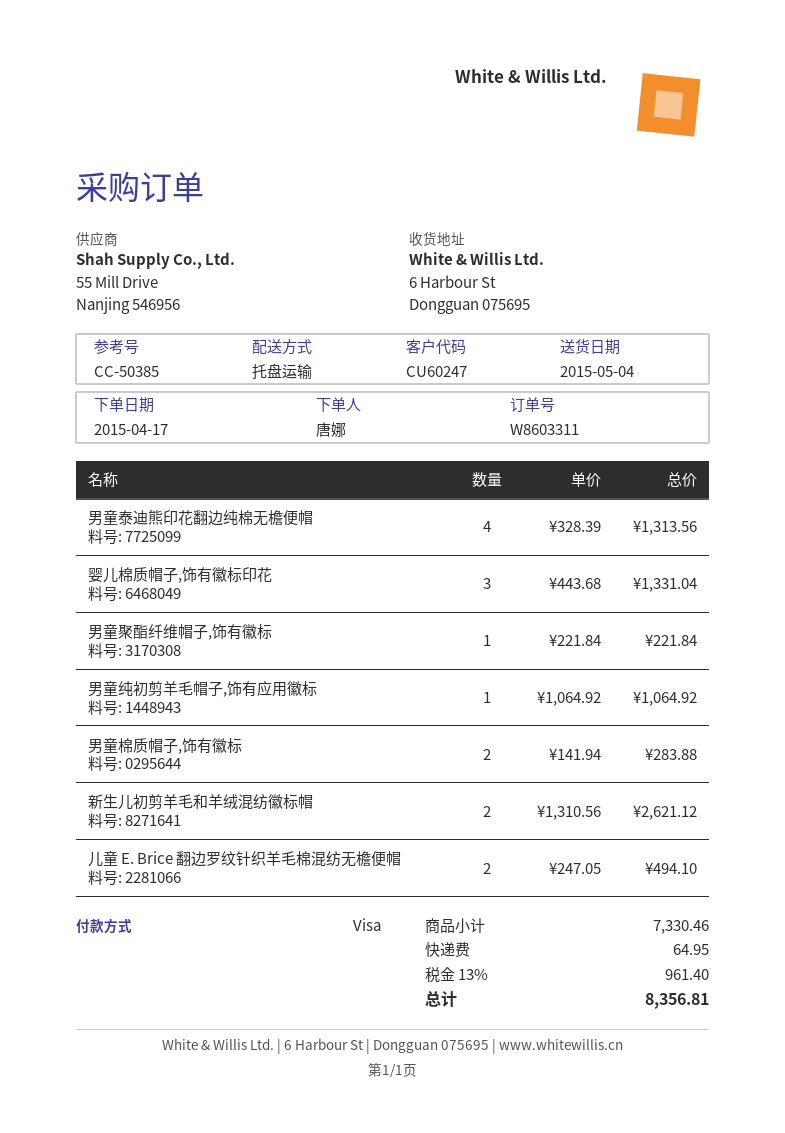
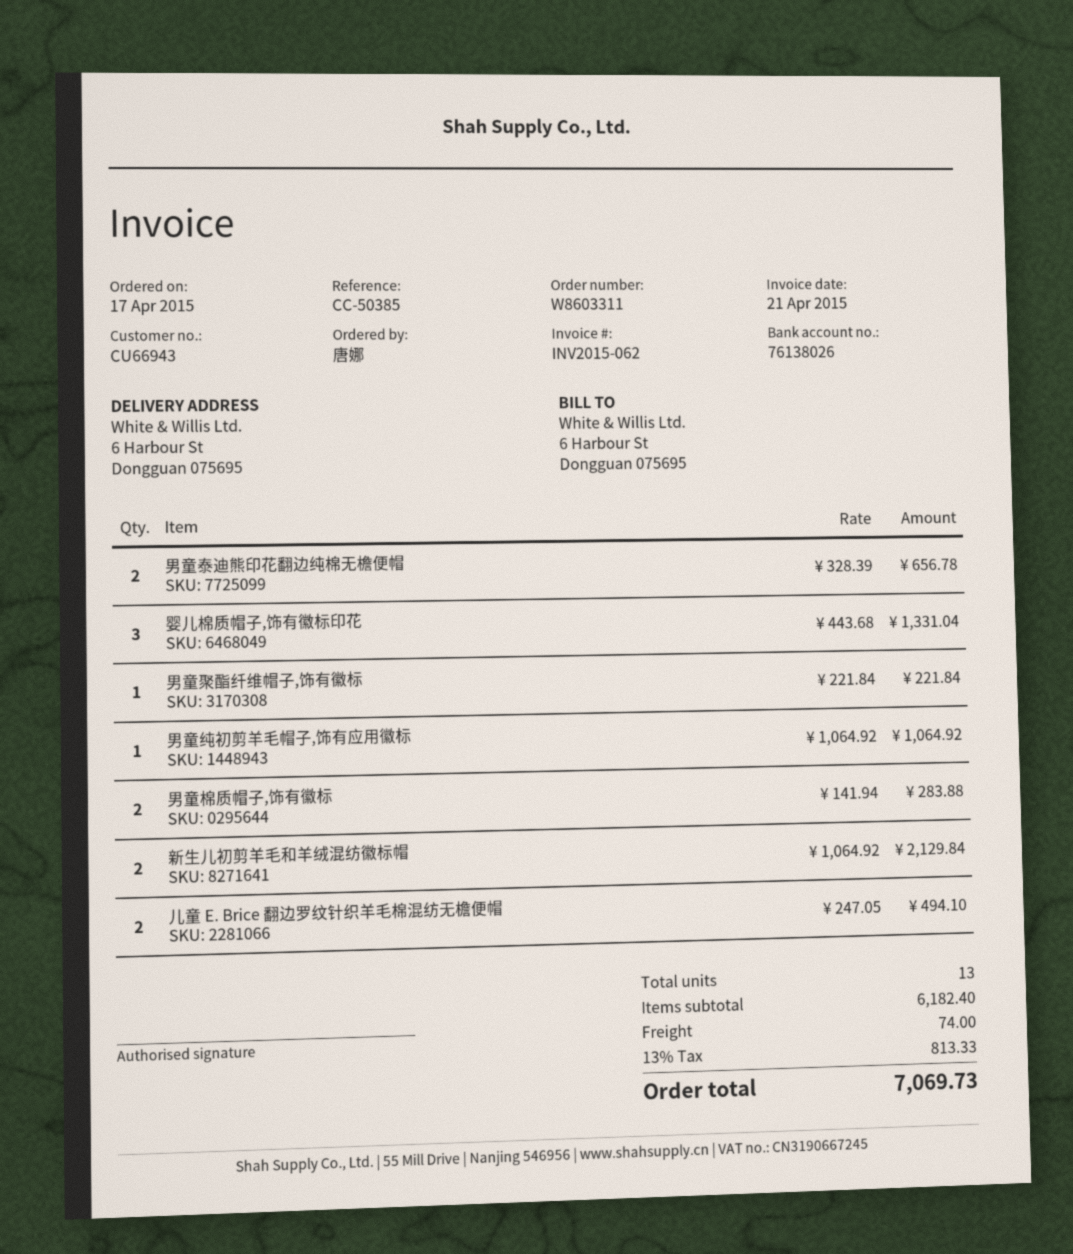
customer number: CU60247 -> CU66943
男童泰迪熊印花翻边纯棉无檐便帽: 4 x 328.39 = 1313.56 -> 2 x 328.39 = 656.78
新生儿初剪羊毛和羊绒混纺徽标帽: 2 x 1310.56 = 2621.12 -> 2 x 1064.92 = 2129.84
subtotal: 7330.46 -> 6182.40
shipping: 64.95 -> 74.00
tax: 13% = 961.40 -> 13% = 813.33
total: 8356.81 -> 7069.73

